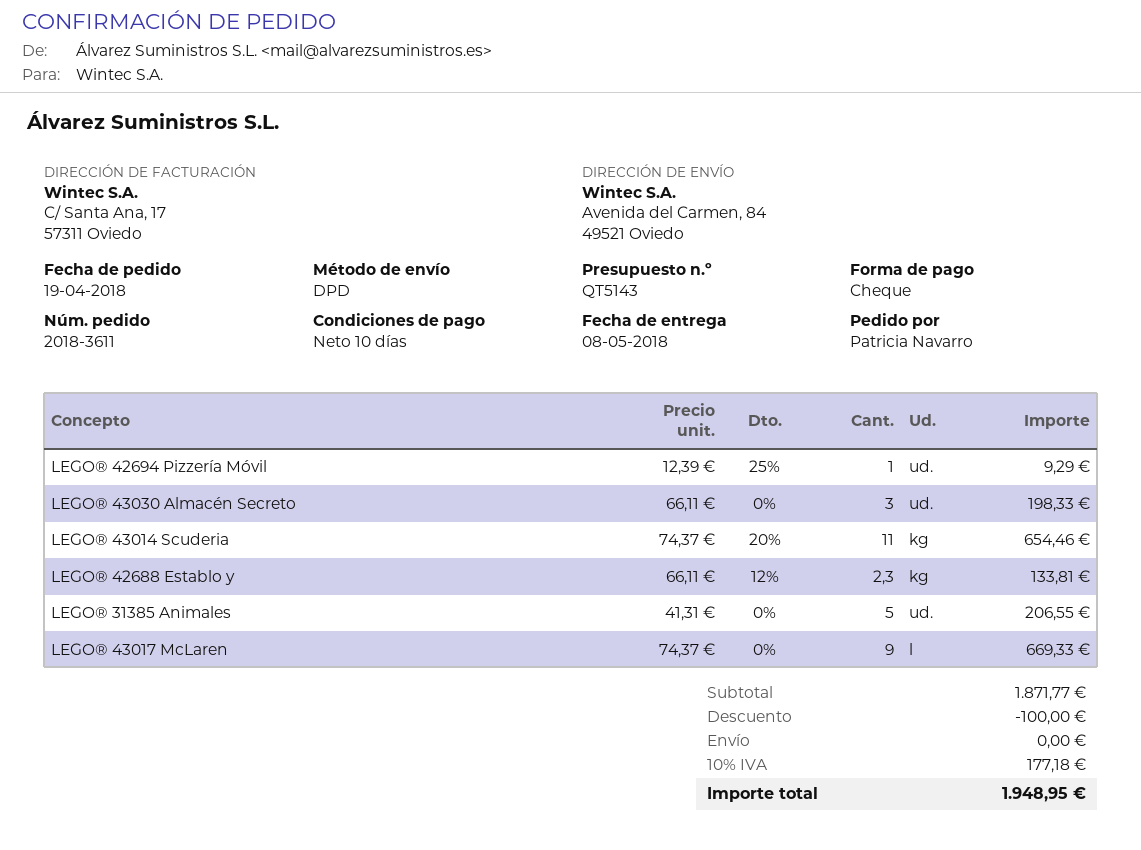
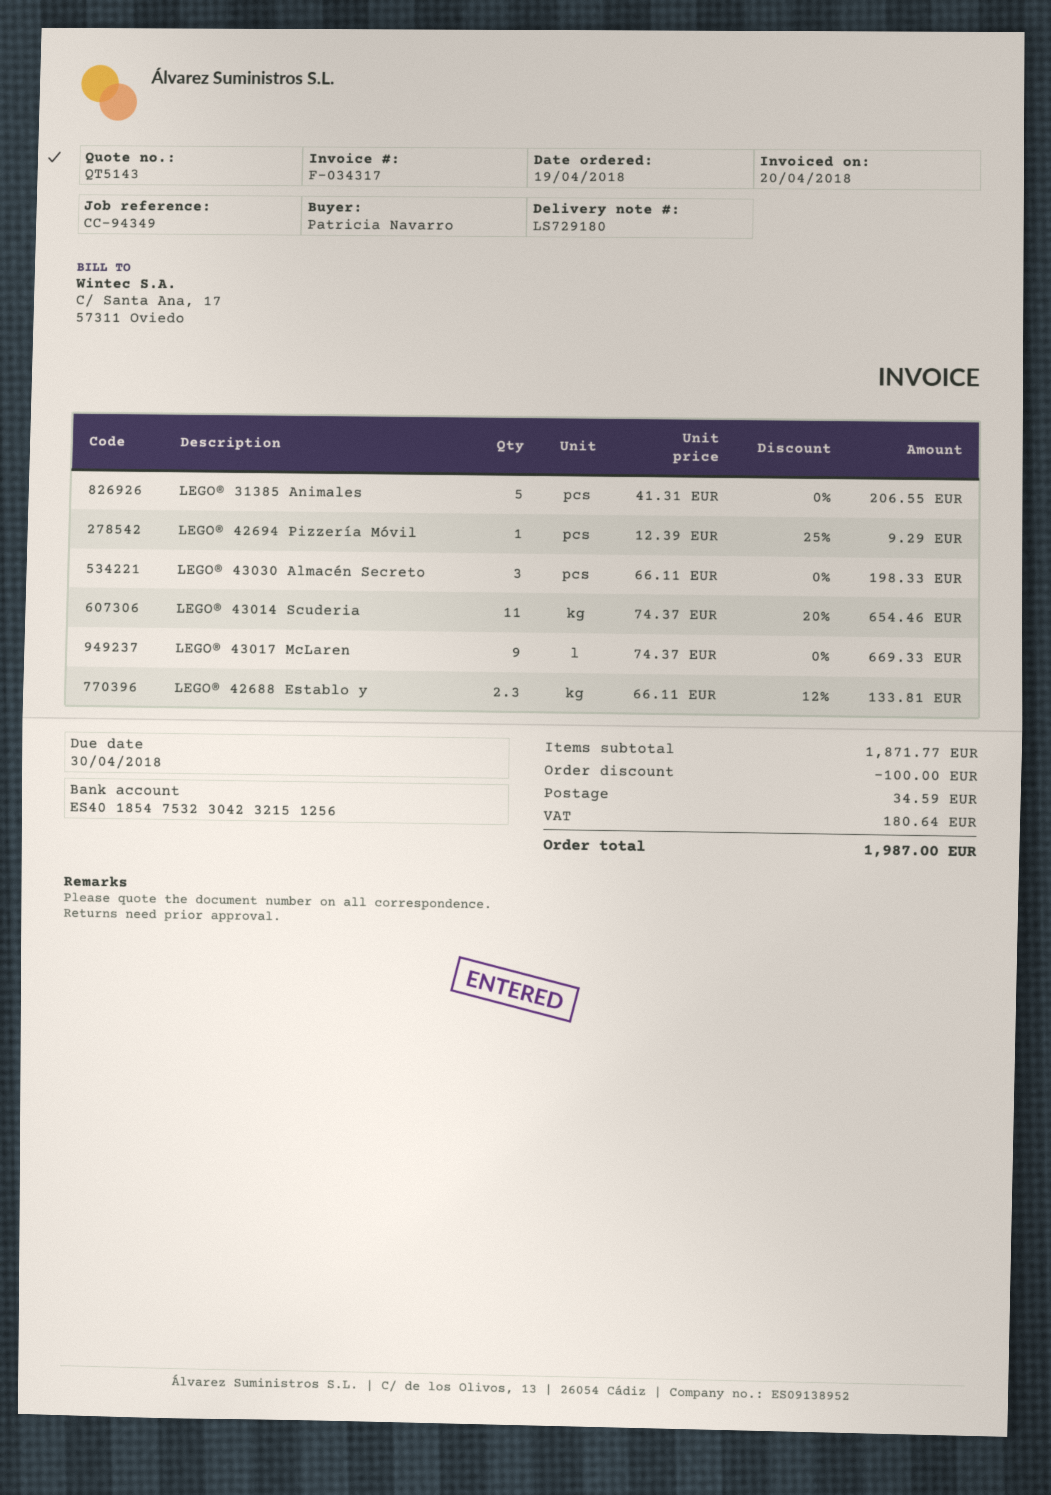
shipping: 0.00 -> 34.59
tax: 177.18 -> 180.64
total: 1948.95 -> 1987.00

